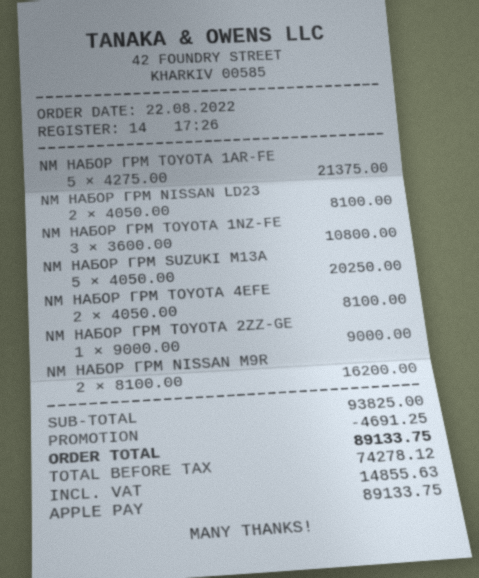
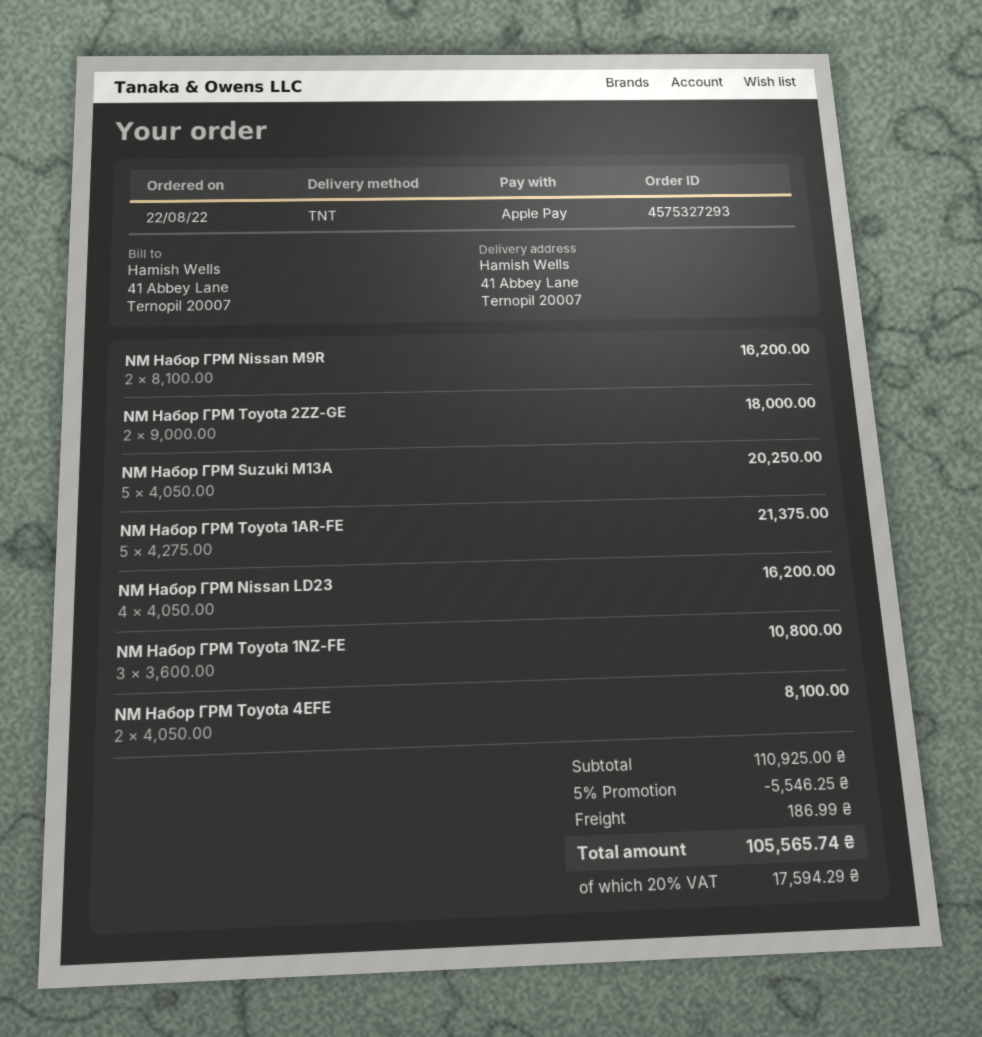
NM НАБОР ГРМ NISSAN LD23: 2 x 4050.00 = 8100.00 -> 4 x 4050.00 = 16200.00
NM НАБОР ГРМ TOYOTA 2ZZ-GE: 1 x 9000.00 = 9000.00 -> 2 x 9000.00 = 18000.00
subtotal: 93825.00 -> 110925.00
discount: 4691.25 -> 5546.25
shipping: none -> 186.99
tax: 14855.63 -> 17594.29
total: 89133.75 -> 105565.74

